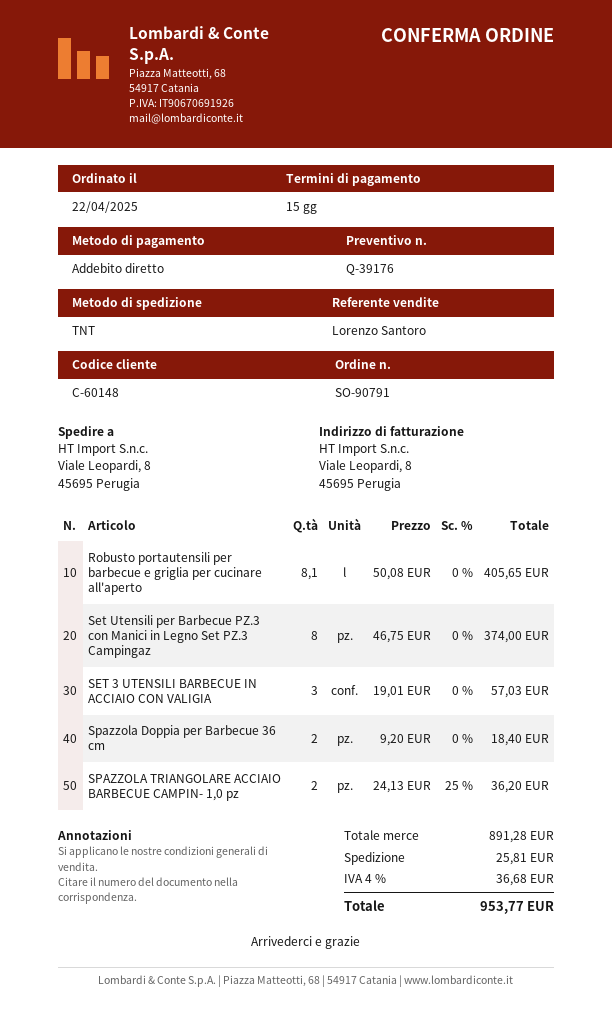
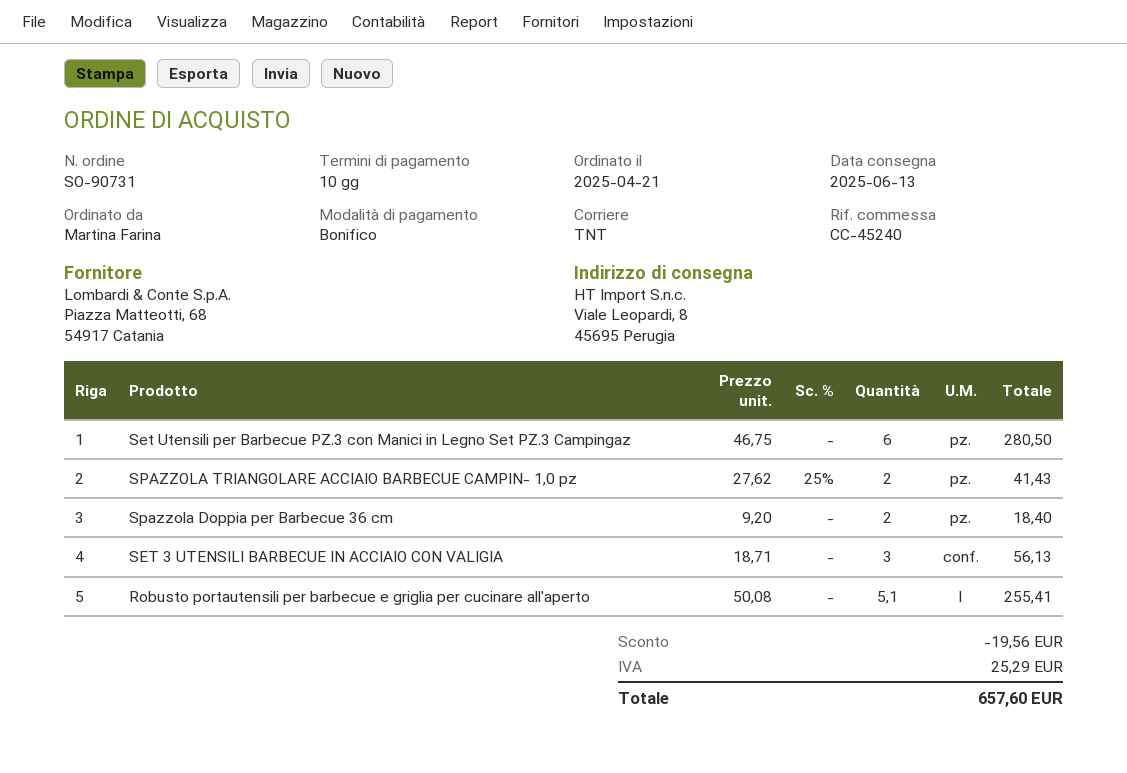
order number: SO-90791 -> SO-90731
order date: 2025-04-22 -> 2025-04-21
payment terms: 15 days -> 10 days
payment method: direct debit -> bank transfer
Robusto portautensili per barbecue e griglia per cucinare all'aperto: 8.1 x 50.08 = 405.65 -> 5.1 x 50.08 = 255.41
Set Utensili per Barbecue PZ.3 con Manici in Legno Set PZ.3 Campingaz: 8 x 46.75 = 374.00 -> 6 x 46.75 = 280.50
SET 3 UTENSILI BARBECUE IN ACCIAIO CON VALIGIA: 3 x 19.01 = 57.03 -> 3 x 18.71 = 56.13
SPAZZOLA TRIANGOLARE ACCIAIO BARBECUE CAMPIN- 1,0 pz: 2 x 24.13 - 25% = 36.20 -> 2 x 27.62 - 25% = 41.43
discount: none -> 19.56
shipping: 25.81 -> none
tax: 36.68 -> 25.29
total: 953.77 -> 657.60

